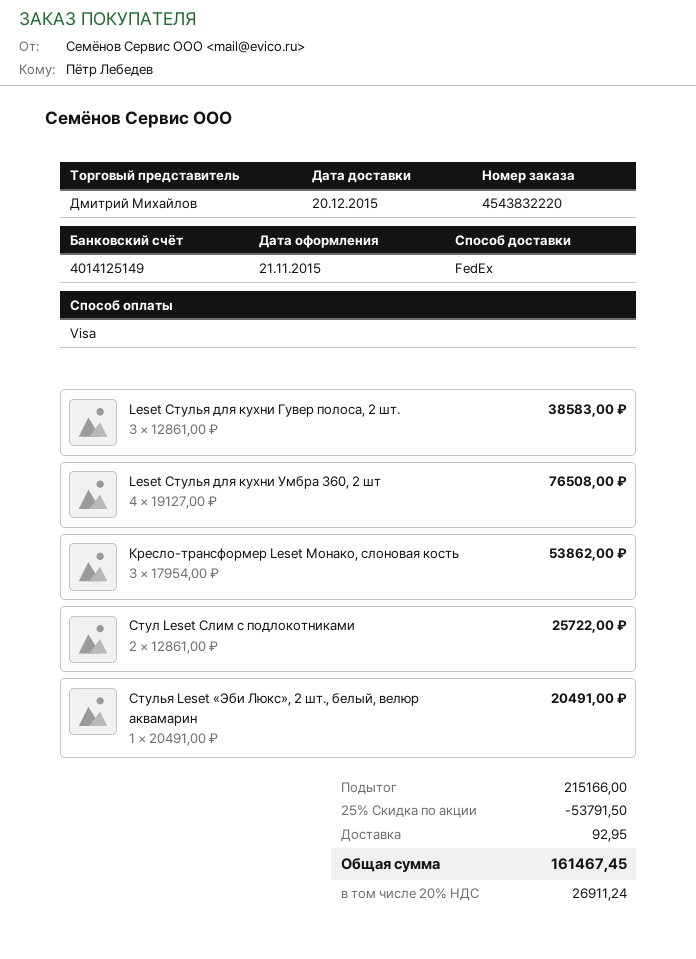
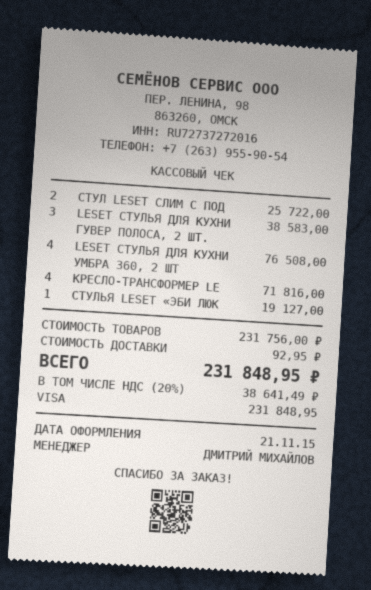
Кресло-трансформер Leset Монако, слоновая кость: 3 for 53862.00 -> 4 for 71816.00
Стулья Leset «Эби Люкс», 2 шт., белый, велюр аквамарин: 1 for 20491.00 -> 1 for 19127.00
subtotal: 215166.00 -> 231756.00
discount: 25% = 53791.50 -> none
tax: 20% = 26911.24 -> 20% = 38641.49
total: 161467.45 -> 231848.95

